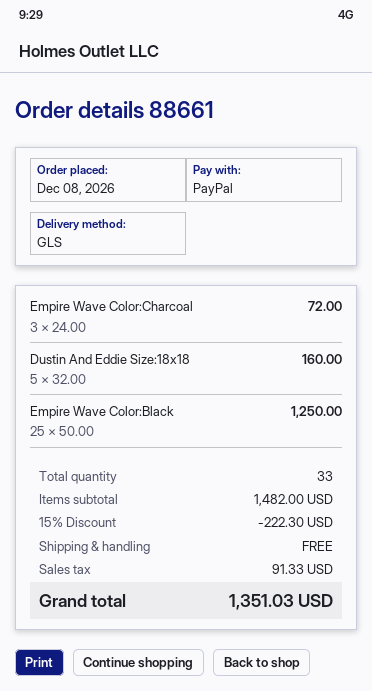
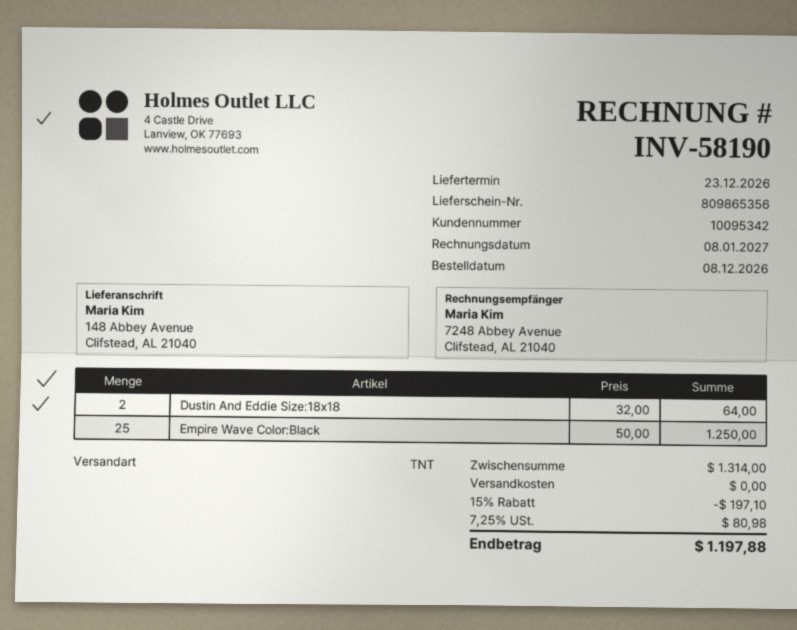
shipping method: GLS -> TNT
Empire Wave Color:Charcoal: 3 x 24.00 = 72.00 -> none
Dustin And Eddie Size:18x18: 5 x 32.00 = 160.00 -> 2 x 32.00 = 64.00
subtotal: 1482.00 -> 1314.00
discount: 15% = 222.30 -> 15% = 197.10
tax: 91.33 -> 80.98
total: 1351.03 -> 1197.88

